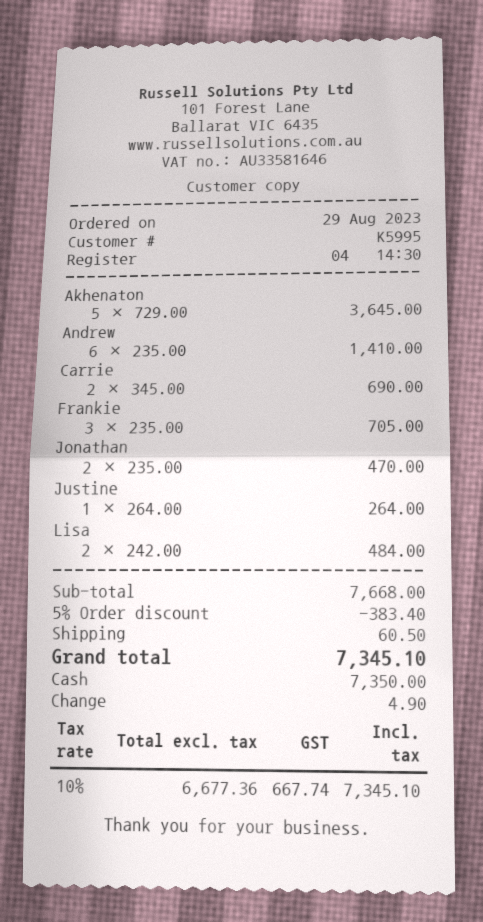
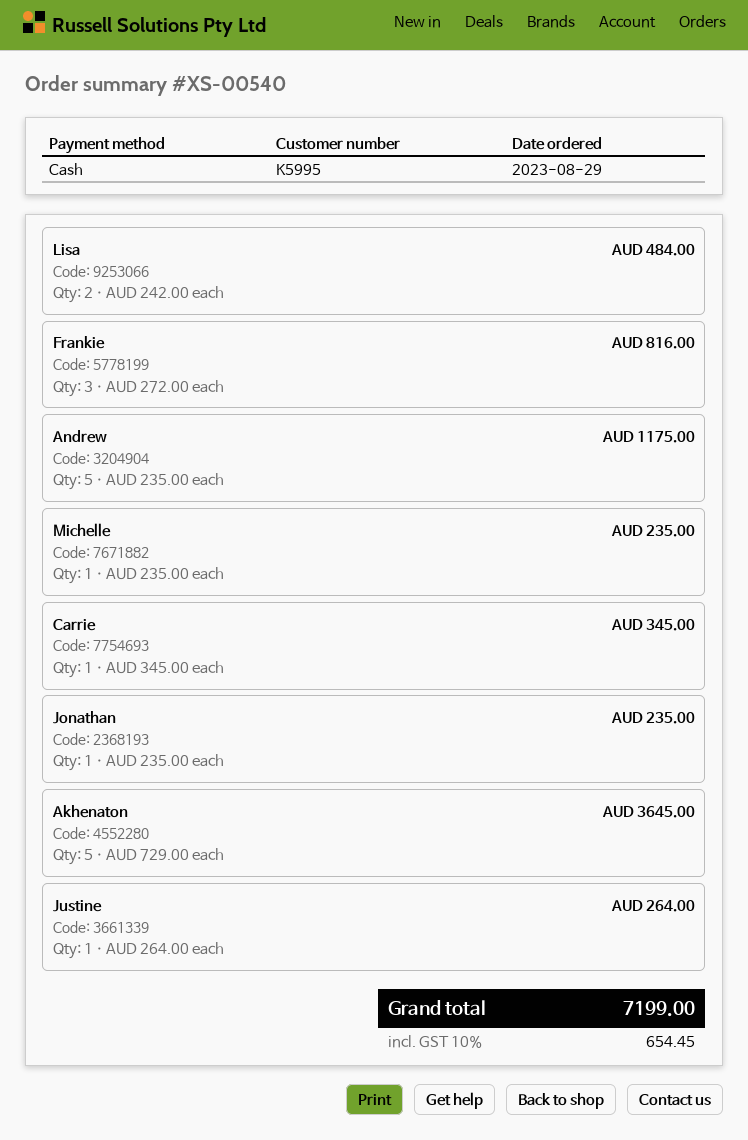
Andrew: 6 x 235.00 = 1410.00 -> 5 x 235.00 = 1175.00
Carrie: 2 x 345.00 = 690.00 -> 1 x 345.00 = 345.00
Frankie: 3 x 235.00 = 705.00 -> 3 x 272.00 = 816.00
Jonathan: 2 x 235.00 = 470.00 -> 1 x 235.00 = 235.00
Michelle: none -> 1 x 235.00 = 235.00
discount: 5% = 383.40 -> none
shipping: 60.50 -> none
tax: 10% = 667.74 -> 10% = 654.45
total: 7345.10 -> 7199.00

